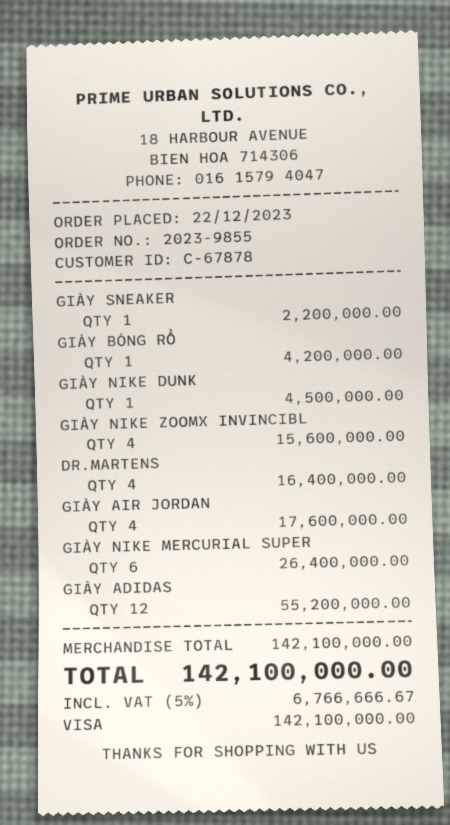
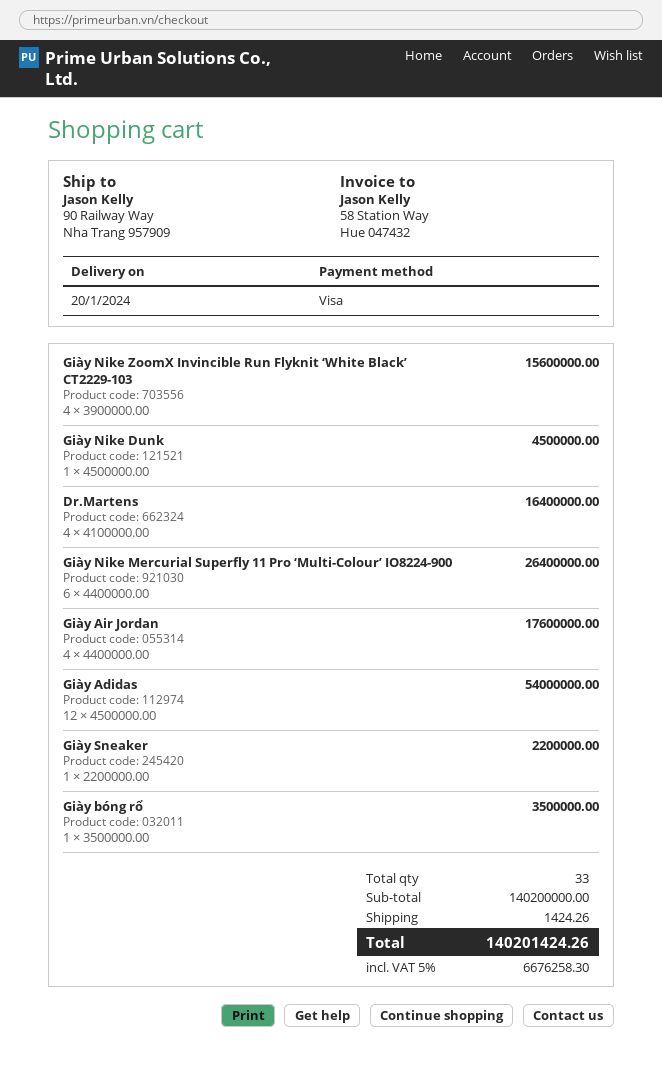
GIÀY BÓNG RỔ: 1 for 4200000.00 -> 1 for 3500000.00
GIÀY ADIDAS: 12 for 55200000.00 -> 12 for 54000000.00
subtotal: 142100000.00 -> 140200000.00
shipping: none -> 1424.26
tax: 5% = 6766666.67 -> 5% = 6676258.30
total: 142100000.00 -> 140201424.26

